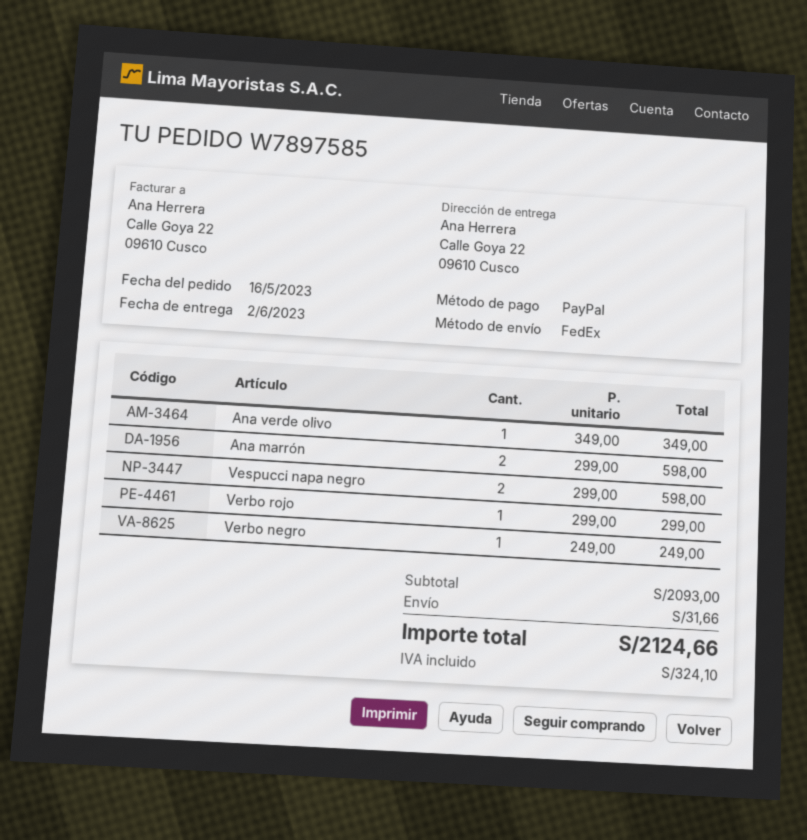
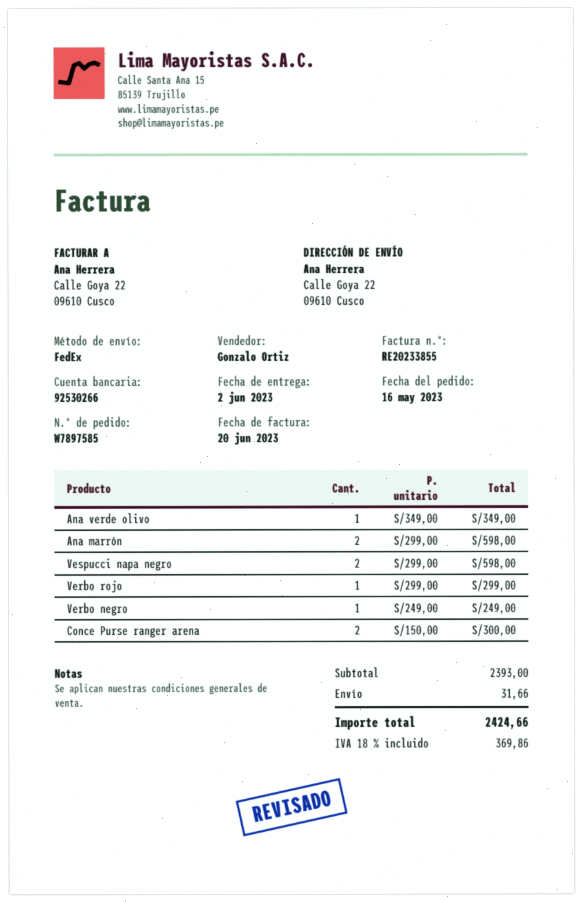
Conce Purse ranger arena: none -> 2 x 150.00 = 300.00
subtotal: 2093.00 -> 2393.00
tax: 324.10 -> 369.86
total: 2124.66 -> 2424.66

